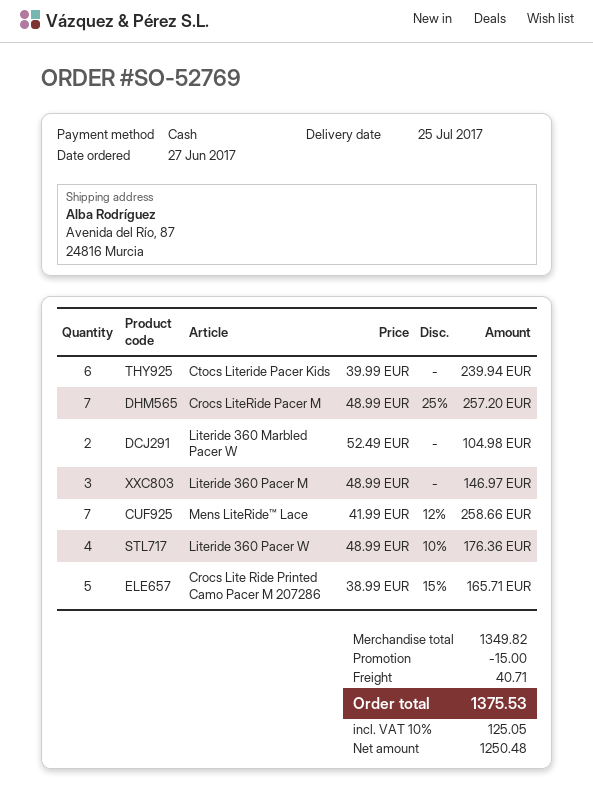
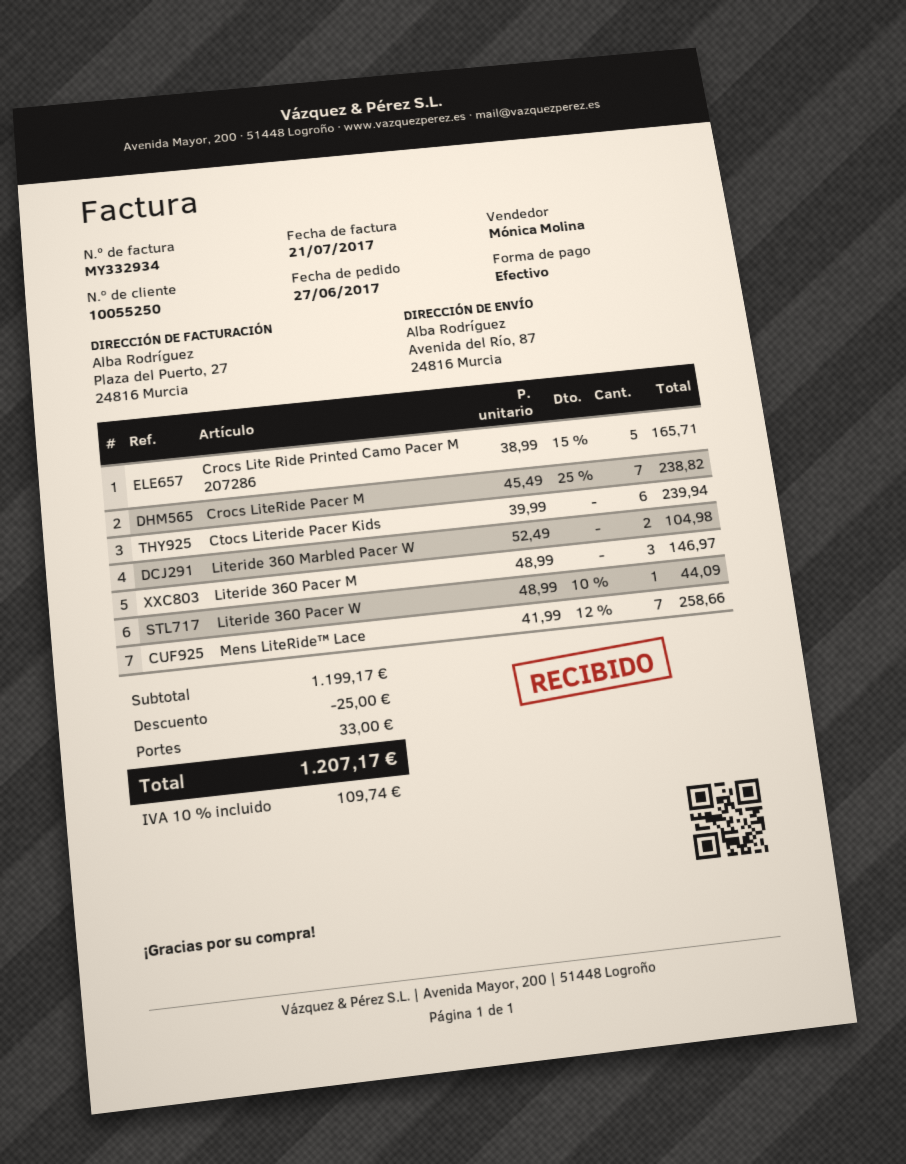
Crocs LiteRide Pacer M: 7 x 48.99 - 25% = 257.20 -> 7 x 45.49 - 25% = 238.82
Literide 360 Pacer W: 4 x 48.99 - 10% = 176.36 -> 1 x 48.99 - 10% = 44.09
subtotal: 1349.82 -> 1199.17
discount: 15.00 -> 25.00
shipping: 40.71 -> 33.00
tax: 10% = 125.05 -> 10% = 109.74
total: 1375.53 -> 1207.17

